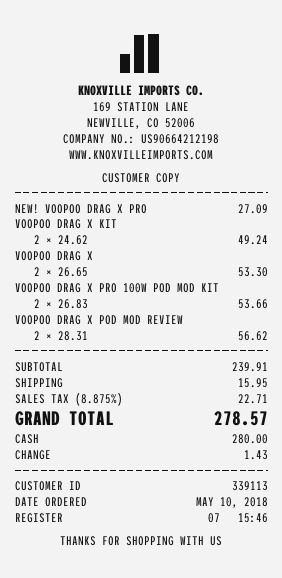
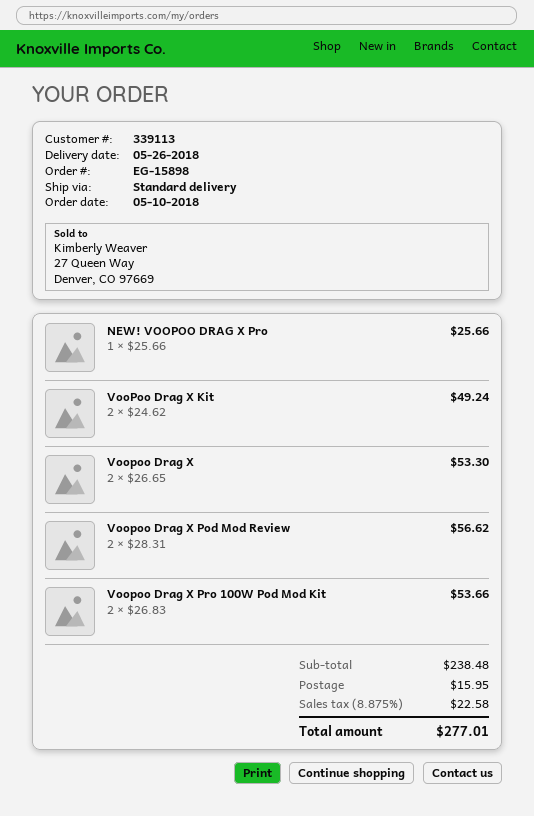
NEW! VOOPOO DRAG X PRO: 1 x 27.09 = 27.09 -> 1 x 25.66 = 25.66
subtotal: 239.91 -> 238.48
tax: 8.875% = 22.71 -> 8.875% = 22.58
total: 278.57 -> 277.01

